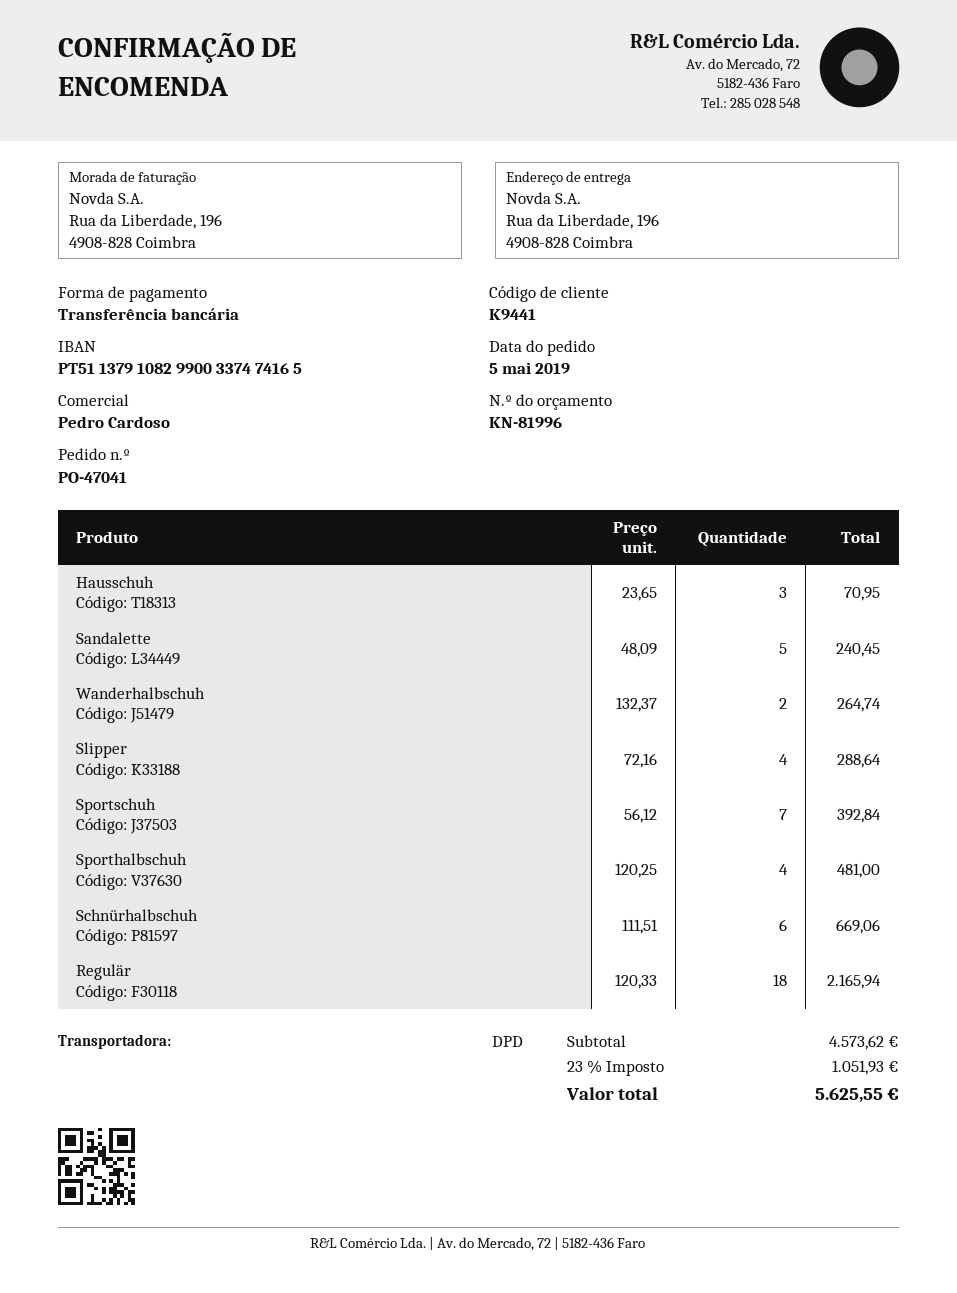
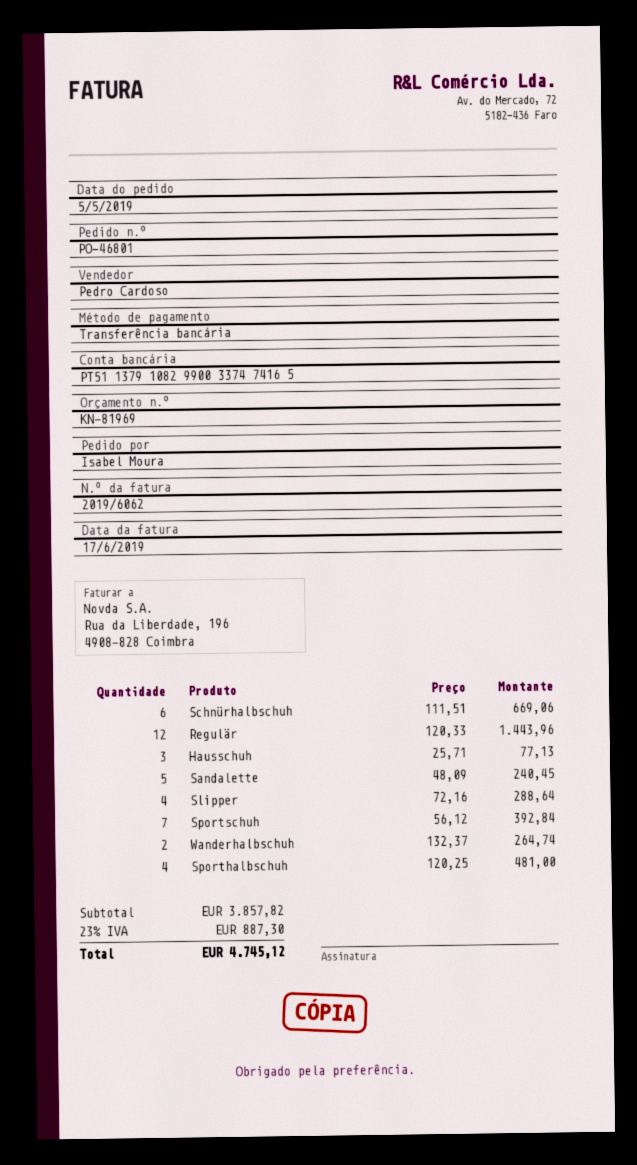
quote number: KN-81996 -> KN-81969
order number: PO-47041 -> PO-46801
Hausschuh: 3 x 23.65 = 70.95 -> 3 x 25.71 = 77.13
Regulär: 18 x 120.33 = 2165.94 -> 12 x 120.33 = 1443.96
subtotal: 4573.62 -> 3857.82
tax: 23% = 1051.93 -> 23% = 887.30
total: 5625.55 -> 4745.12

